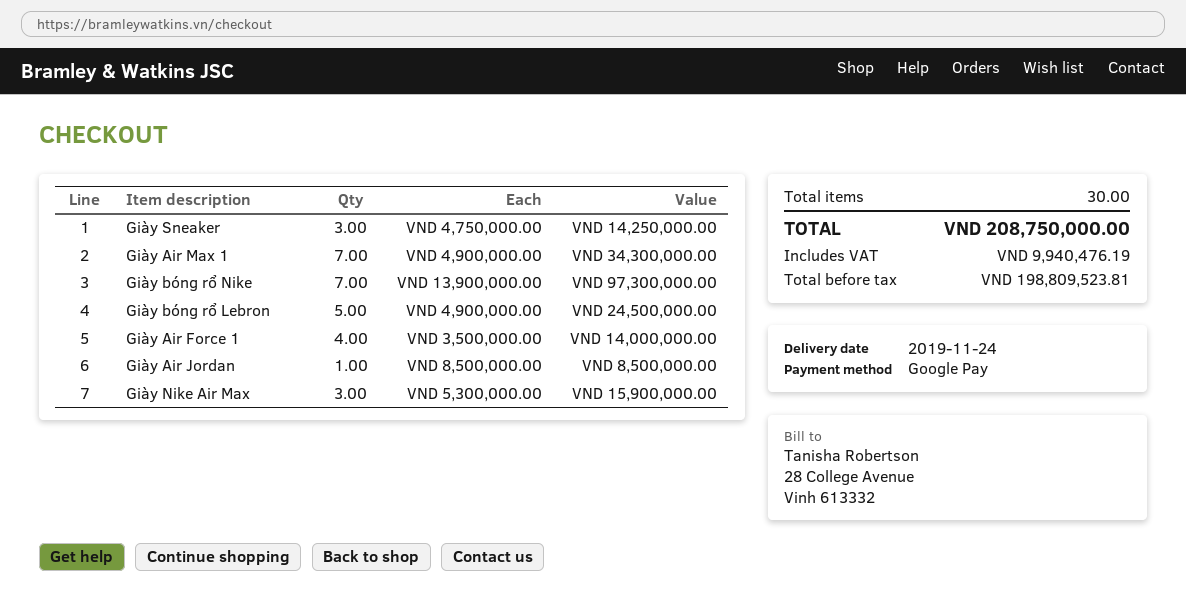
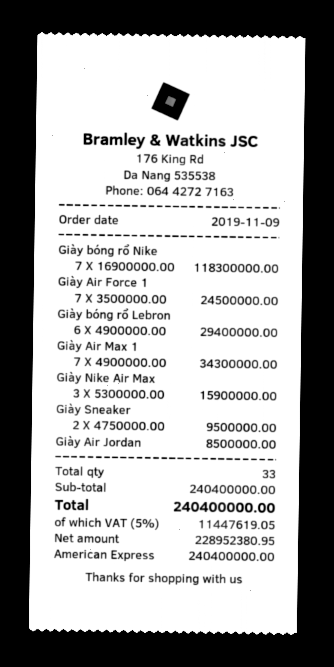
payment method: Google Pay -> American Express
Giày Sneaker: 3 x 4750000.00 = 14250000.00 -> 2 x 4750000.00 = 9500000.00
Giày bóng rổ Nike: 7 x 13900000.00 = 97300000.00 -> 7 x 16900000.00 = 118300000.00
Giày bóng rổ Lebron: 5 x 4900000.00 = 24500000.00 -> 6 x 4900000.00 = 29400000.00
Giày Air Force 1: 4 x 3500000.00 = 14000000.00 -> 7 x 3500000.00 = 24500000.00
total quantity: 30 -> 33
net: 198809523.81 -> 228952380.95
tax: 9940476.19 -> 11447619.05
total: 208750000.00 -> 240400000.00

